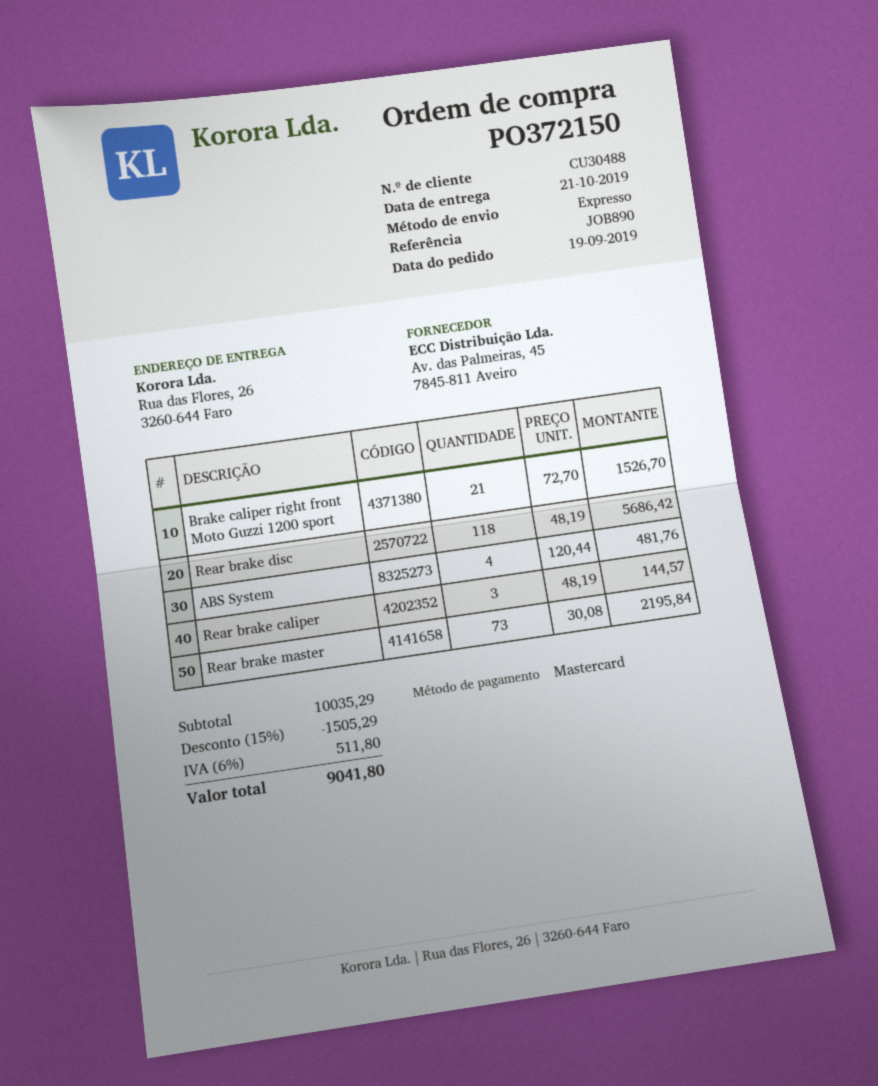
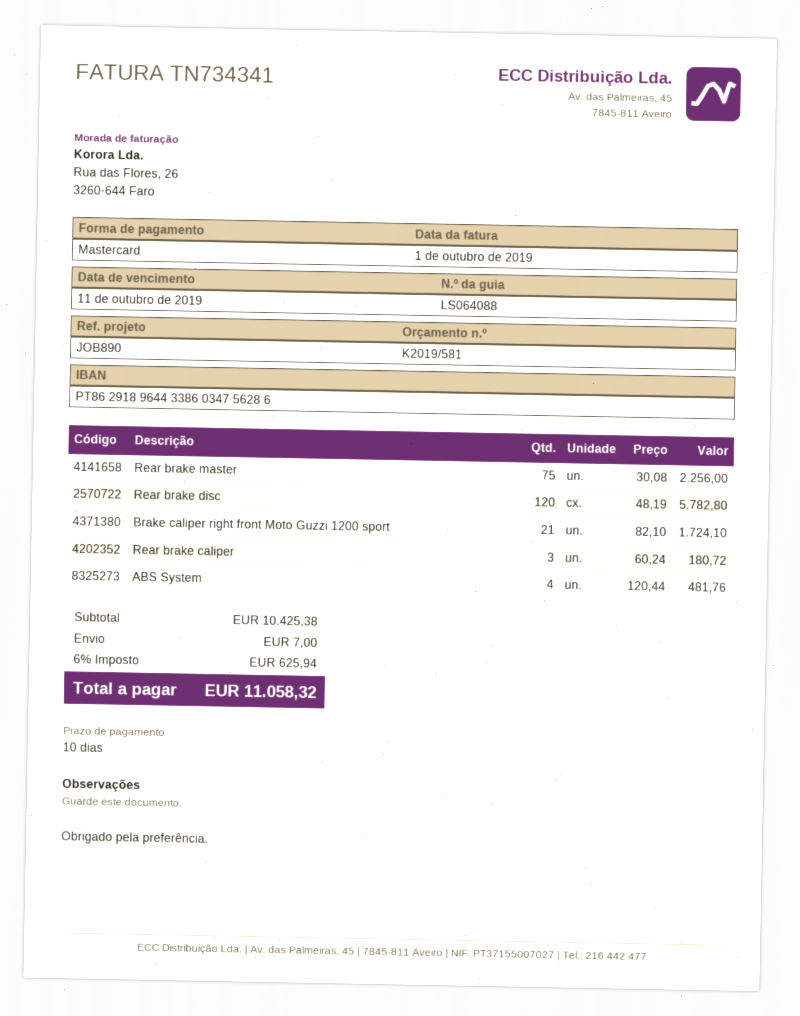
Brake caliper right front Moto Guzzi 1200 sport: 21 x 72.70 = 1526.70 -> 21 x 82.10 = 1724.10
Rear brake disc: 118 x 48.19 = 5686.42 -> 120 x 48.19 = 5782.80
Rear brake caliper: 3 x 48.19 = 144.57 -> 3 x 60.24 = 180.72
Rear brake master: 73 x 30.08 = 2195.84 -> 75 x 30.08 = 2256.00
subtotal: 10035.29 -> 10425.38
discount: 15% = 1505.29 -> none
shipping: none -> 7.00
tax: 6% = 511.80 -> 6% = 625.94
total: 9041.80 -> 11058.32

